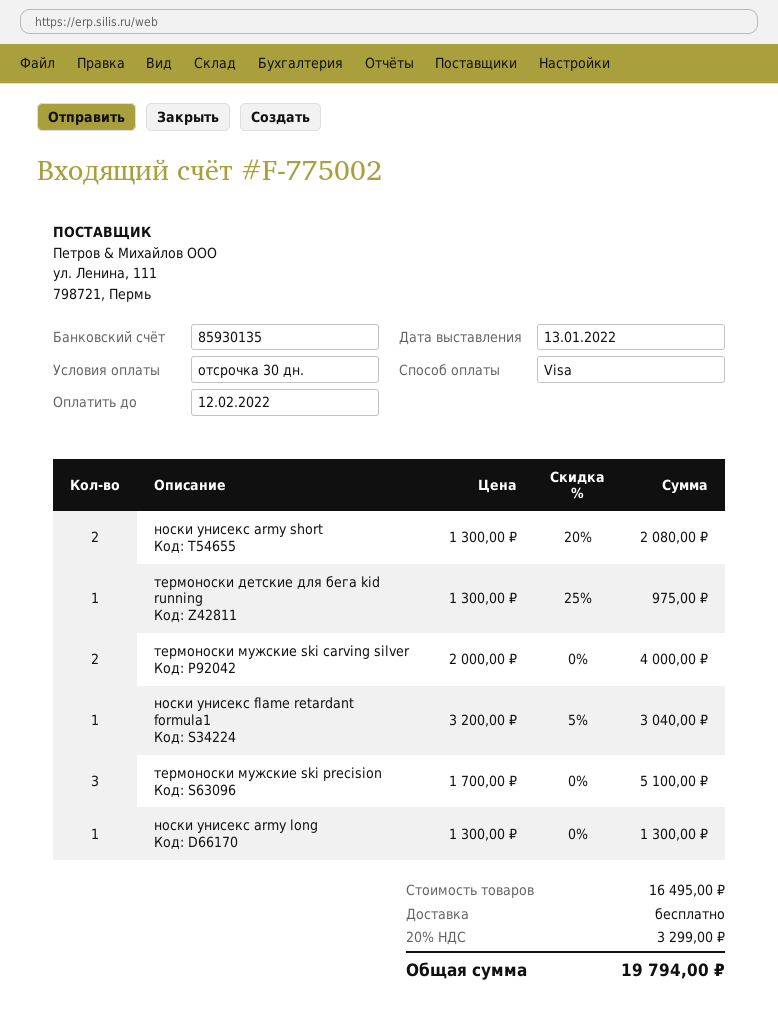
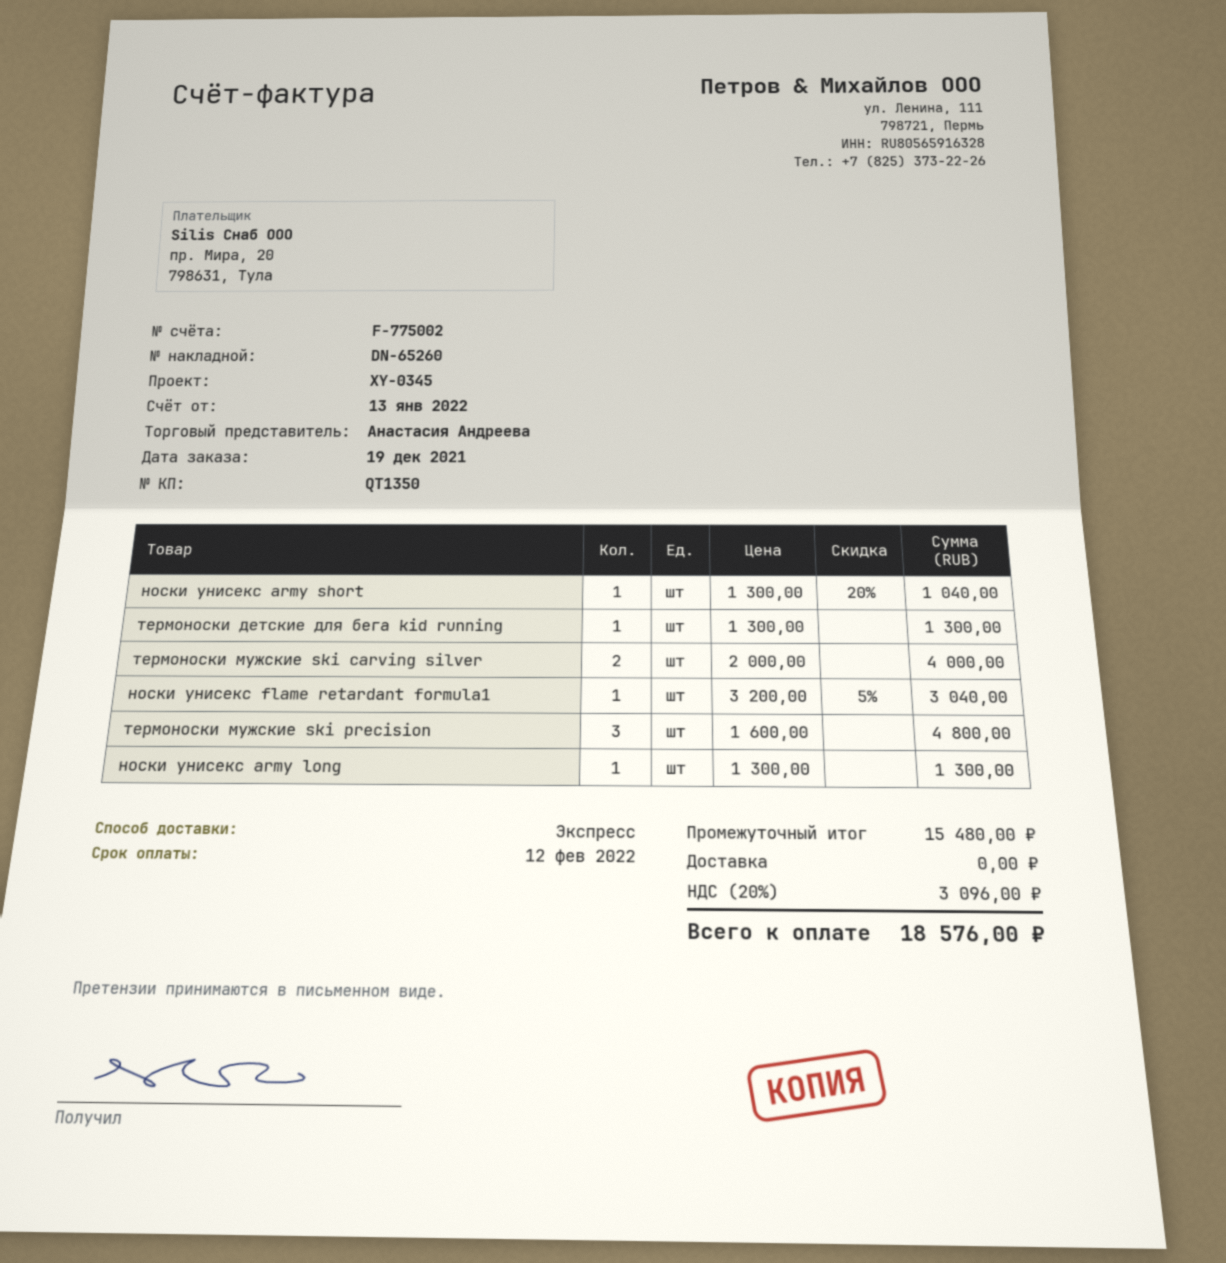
носки унисекс army short: 2 x 1300.00 - 20% = 2080.00 -> 1 x 1300.00 - 20% = 1040.00
термоноски детские для бега kid running: 1 x 1300.00 - 25% = 975.00 -> 1 x 1300.00 = 1300.00
термоноски мужские ski precision: 3 x 1700.00 = 5100.00 -> 3 x 1600.00 = 4800.00
subtotal: 16495.00 -> 15480.00
tax: 20% = 3299.00 -> 20% = 3096.00
total: 19794.00 -> 18576.00

